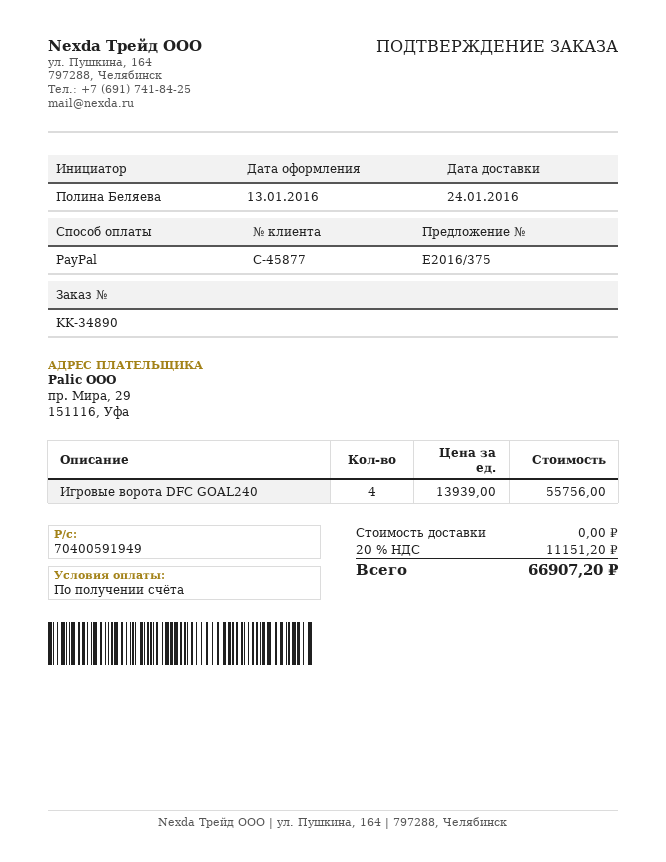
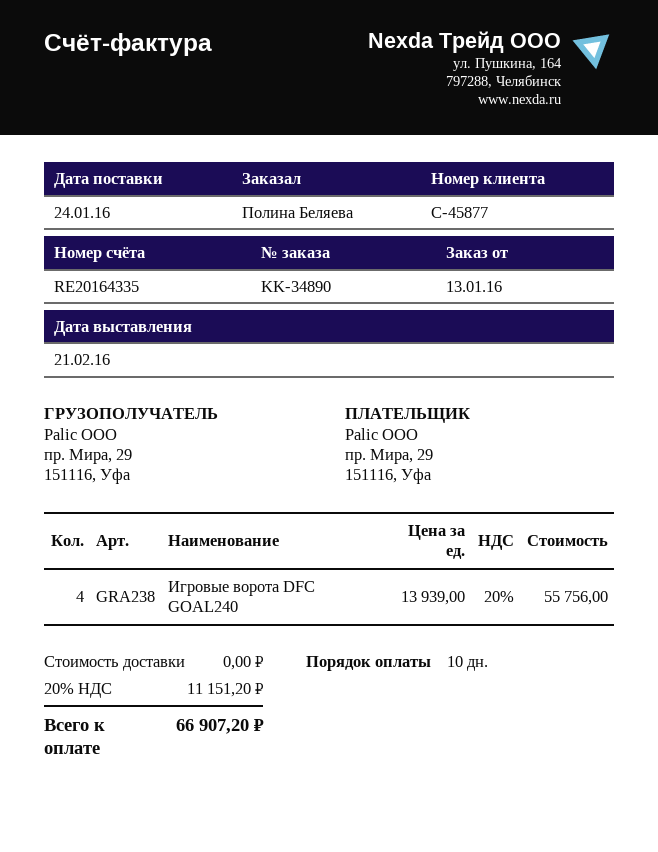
payment terms: on receipt -> 10 days

